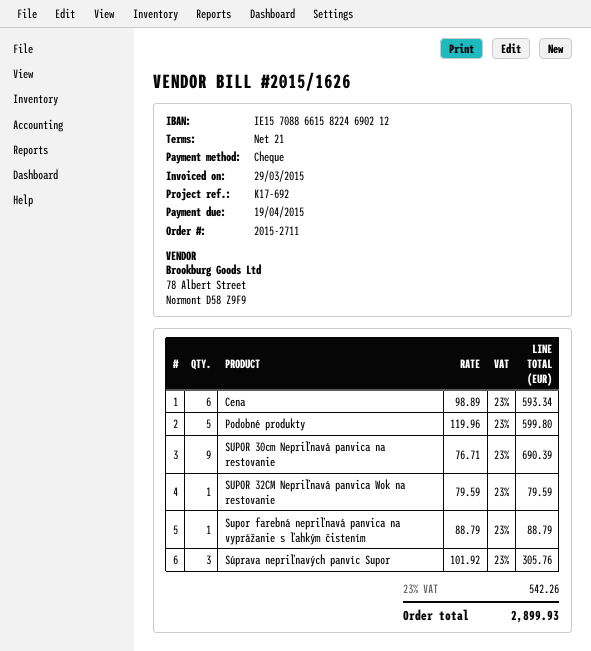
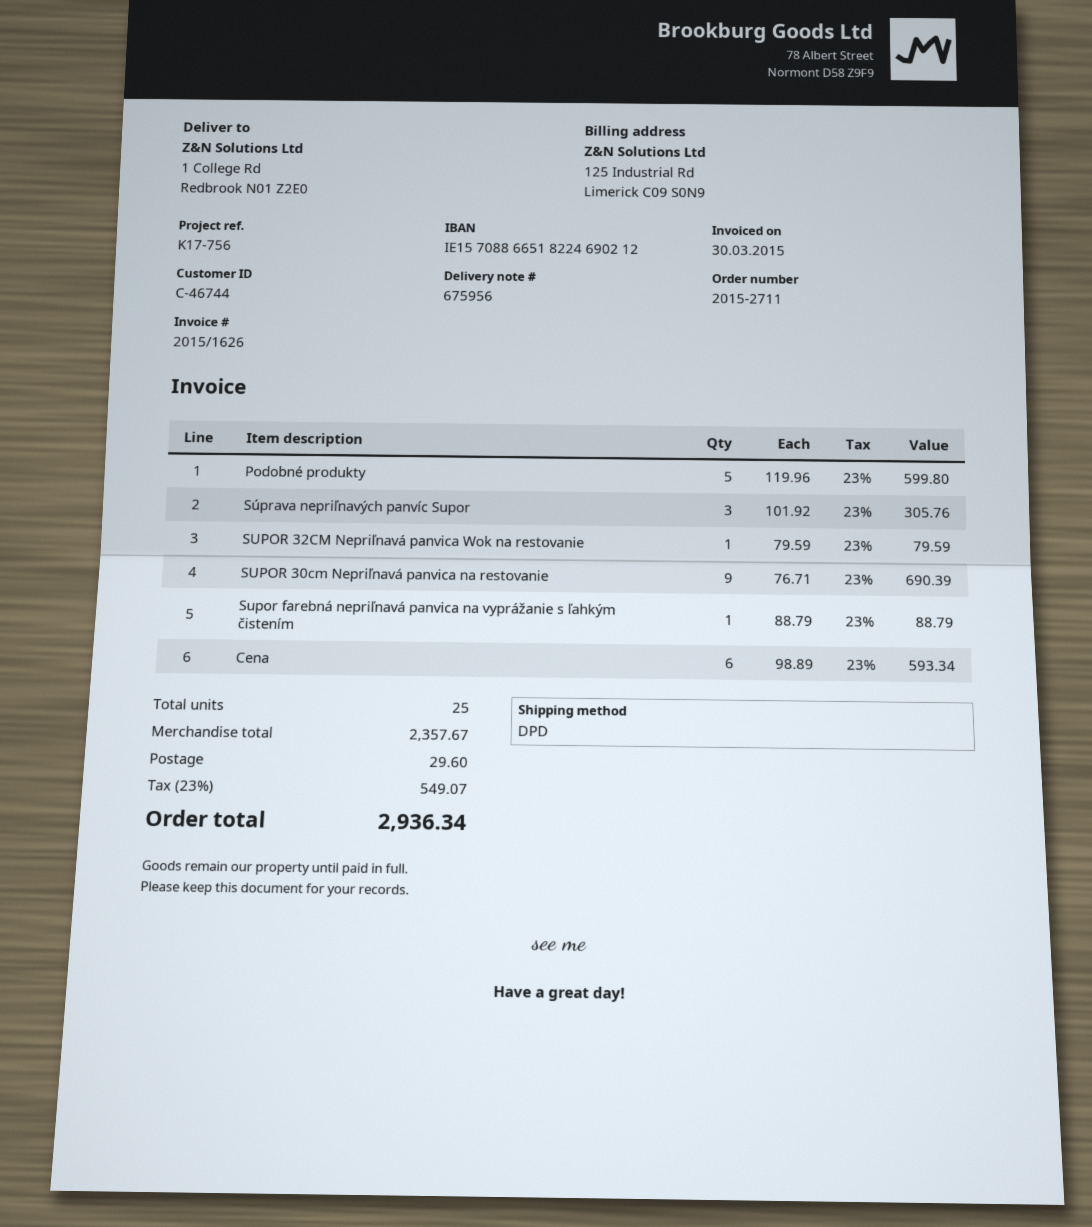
invoice date: 2015-03-29 -> 2015-03-30
reference: K17-692 -> K17-756
bank account: IE15708866158224690212 -> IE15708866518224690212
shipping: none -> 29.60
tax: 23% = 542.26 -> 23% = 549.07
total: 2899.93 -> 2936.34

